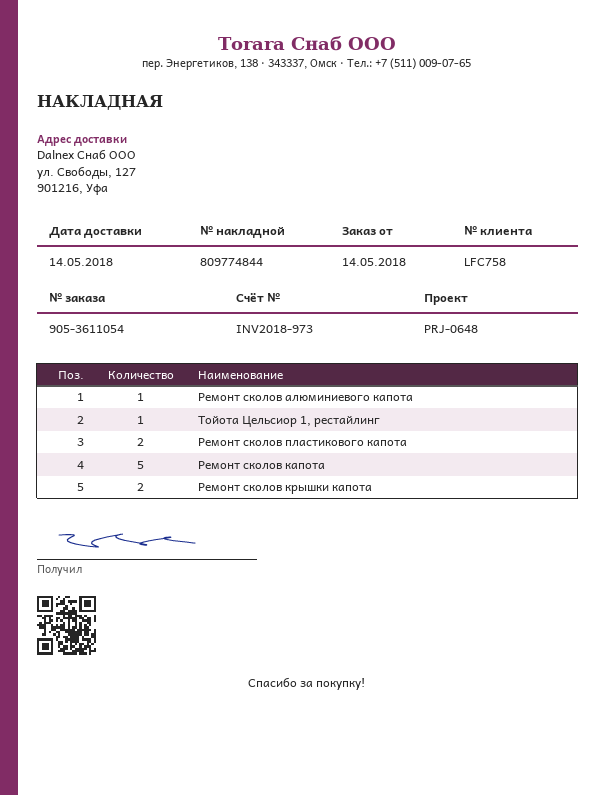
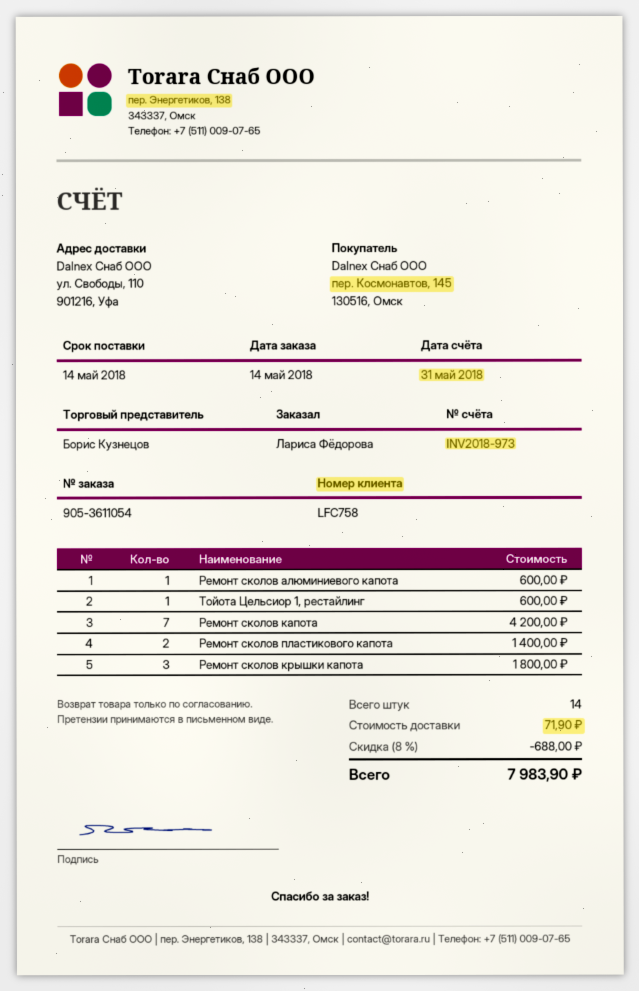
ship to: ул. Свободы, 127, 901216, Уфа -> ул. Свободы, 110, 901216, Уфа
Ремонт сколов капота: 5 -> 7
Ремонт сколов крышки капота: 2 -> 3

